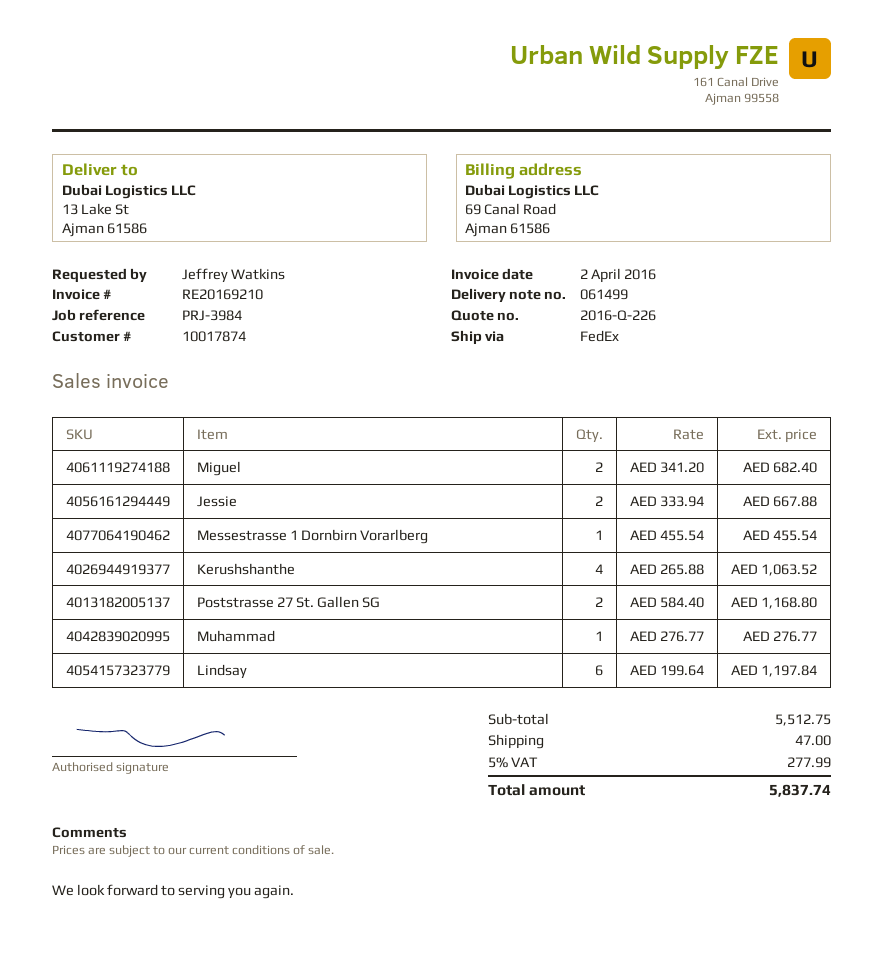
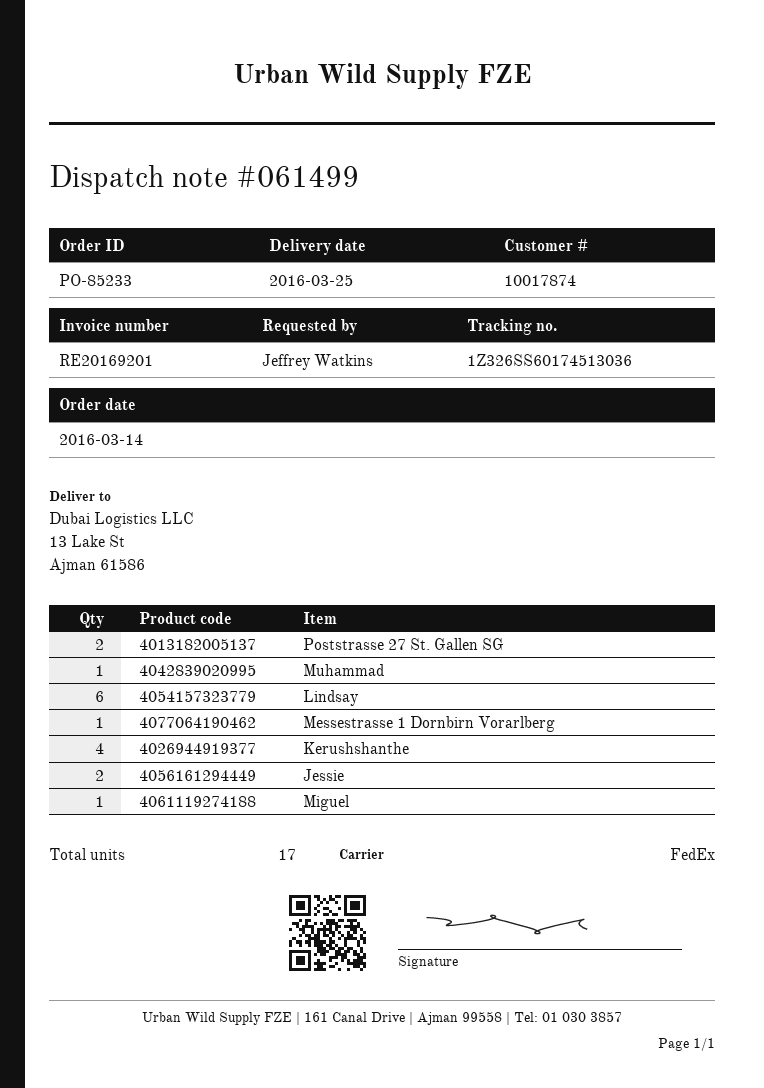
invoice number: RE20169210 -> RE20169201
Miguel: 2 -> 1

